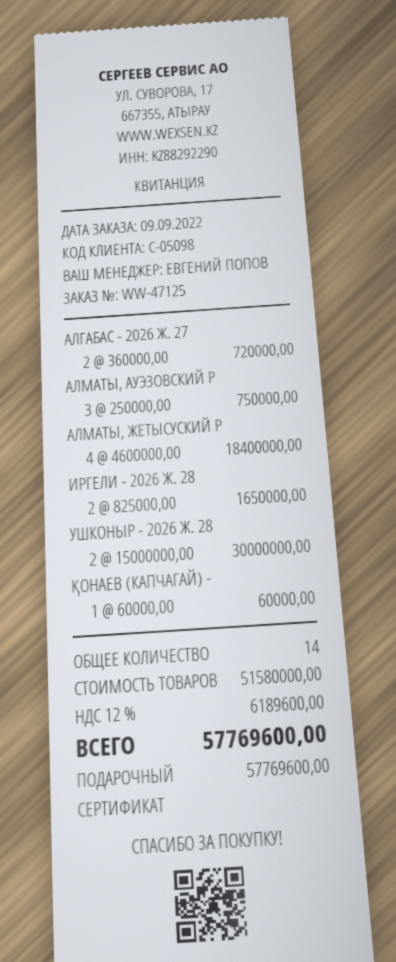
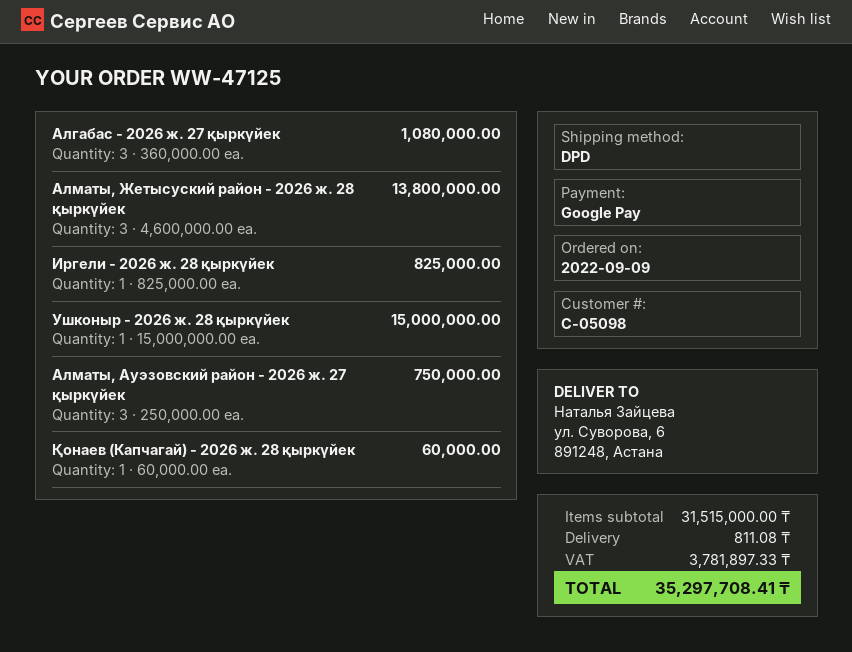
payment method: gift card -> Google Pay
АЛГАБАС - 2026 Ж. 27: 2 x 360000.00 = 720000.00 -> 3 x 360000.00 = 1080000.00
АЛМАТЫ, ЖЕТЫСУСКИЙ Р: 4 x 4600000.00 = 18400000.00 -> 3 x 4600000.00 = 13800000.00
ИРГЕЛИ - 2026 Ж. 28: 2 x 825000.00 = 1650000.00 -> 1 x 825000.00 = 825000.00
УШКОНЫР - 2026 Ж. 28: 2 x 15000000.00 = 30000000.00 -> 1 x 15000000.00 = 15000000.00
subtotal: 51580000.00 -> 31515000.00
shipping: none -> 811.08
tax: 6189600.00 -> 3781897.33
total: 57769600.00 -> 35297708.41

